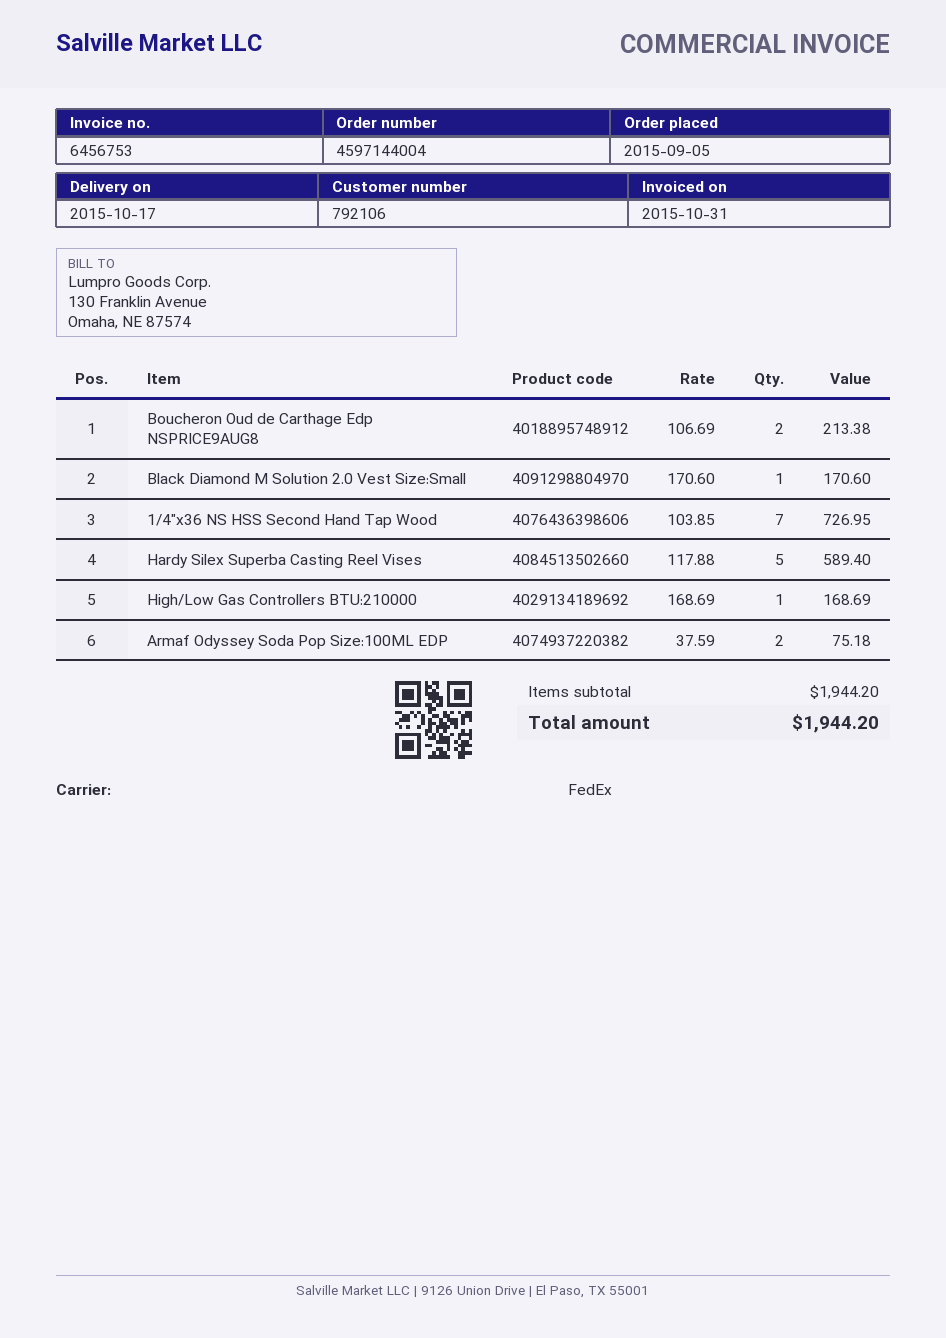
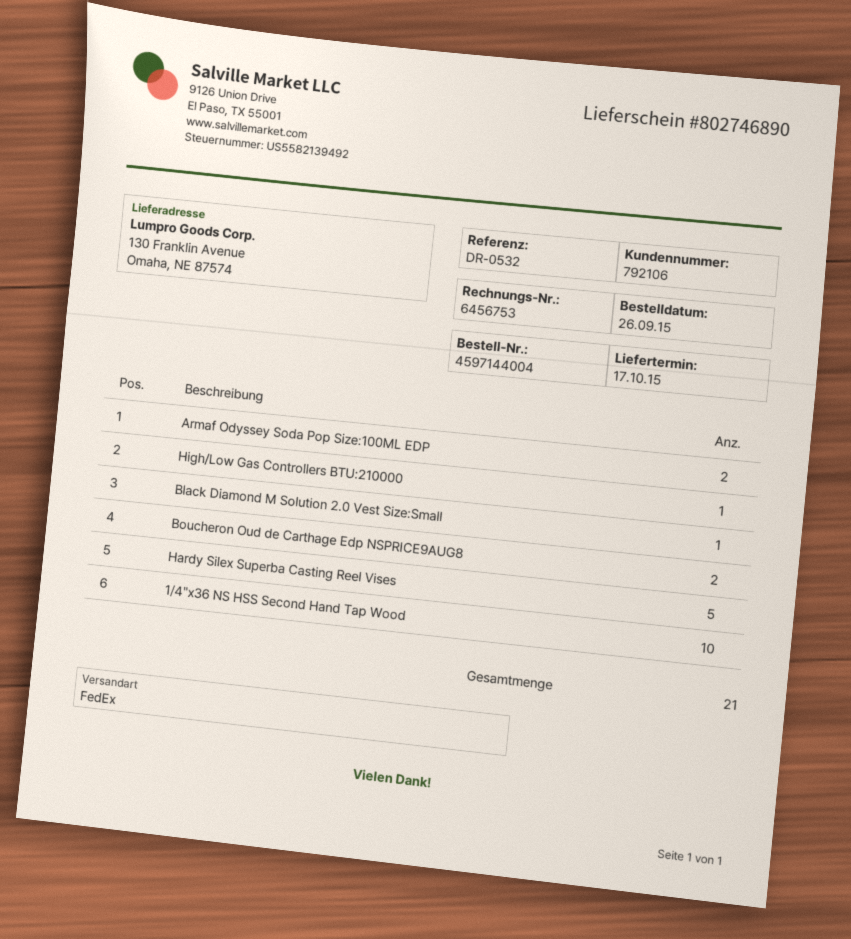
order date: 2015-09-05 -> 2015-09-26
1/4"x36 NS HSS Second Hand Tap Wood: 7 -> 10

